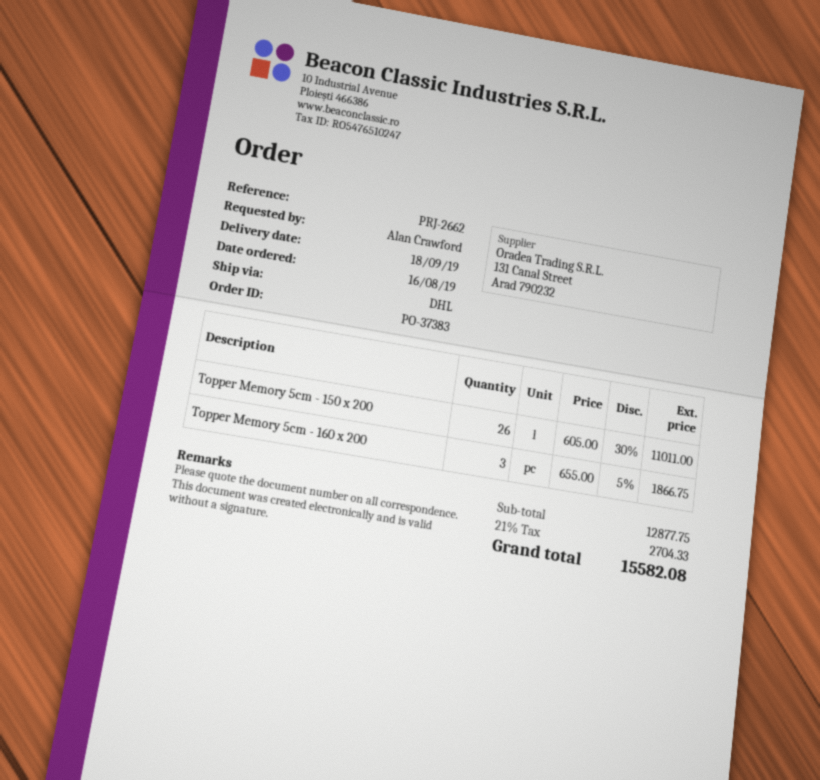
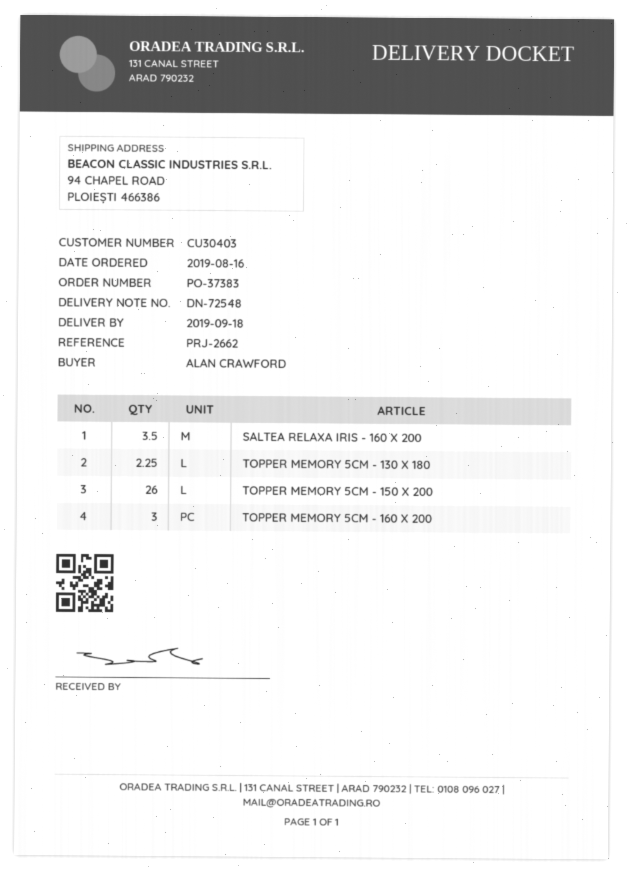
SALTEA RELAXA IRIS - 160 X 200: none -> 3.5
TOPPER MEMORY 5CM - 130 X 180: none -> 2.25

